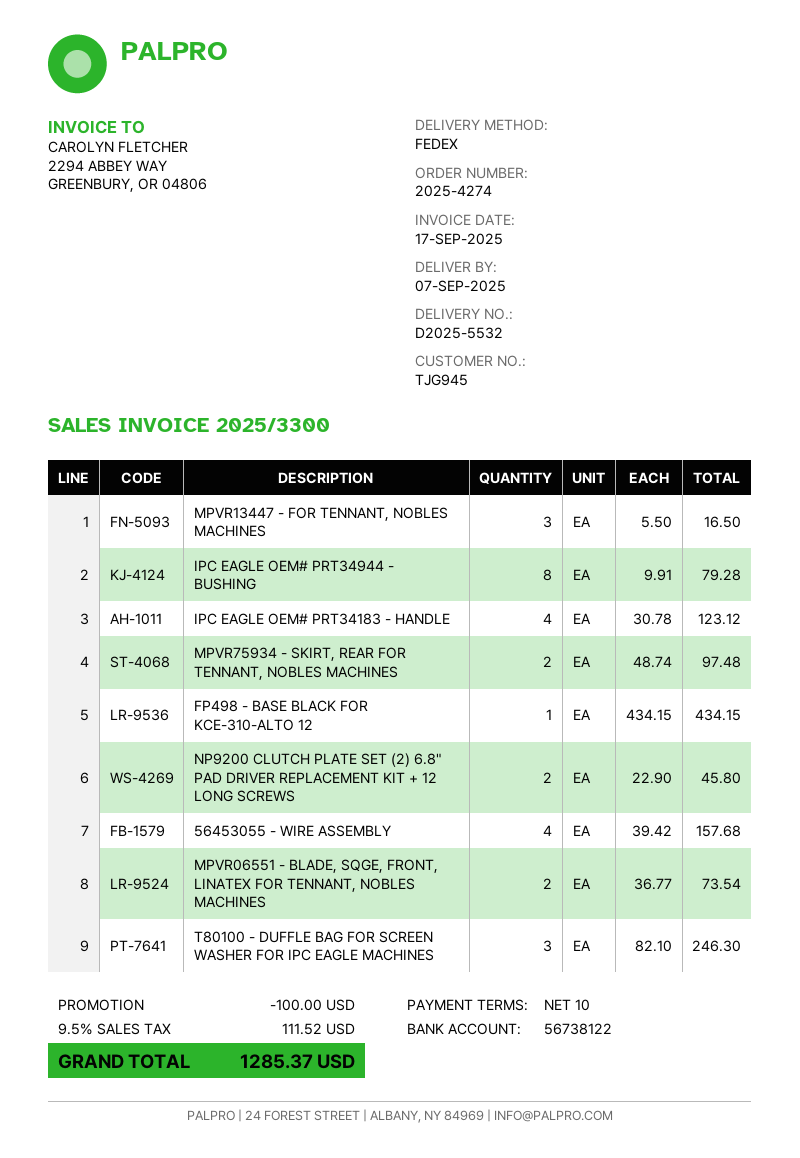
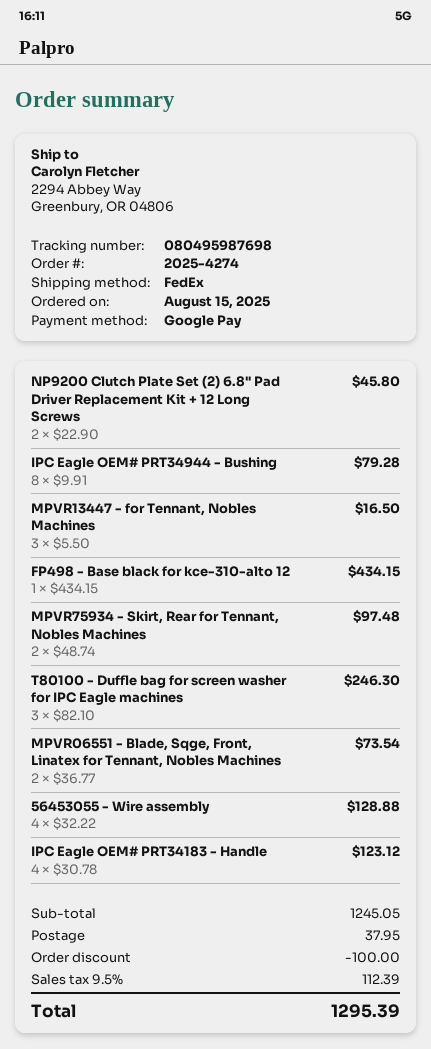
56453055 - WIRE ASSEMBLY: 4 x 39.42 = 157.68 -> 4 x 32.22 = 128.88
shipping: none -> 37.95
tax: 9.5% = 111.52 -> 9.5% = 112.39
total: 1285.37 -> 1295.39

